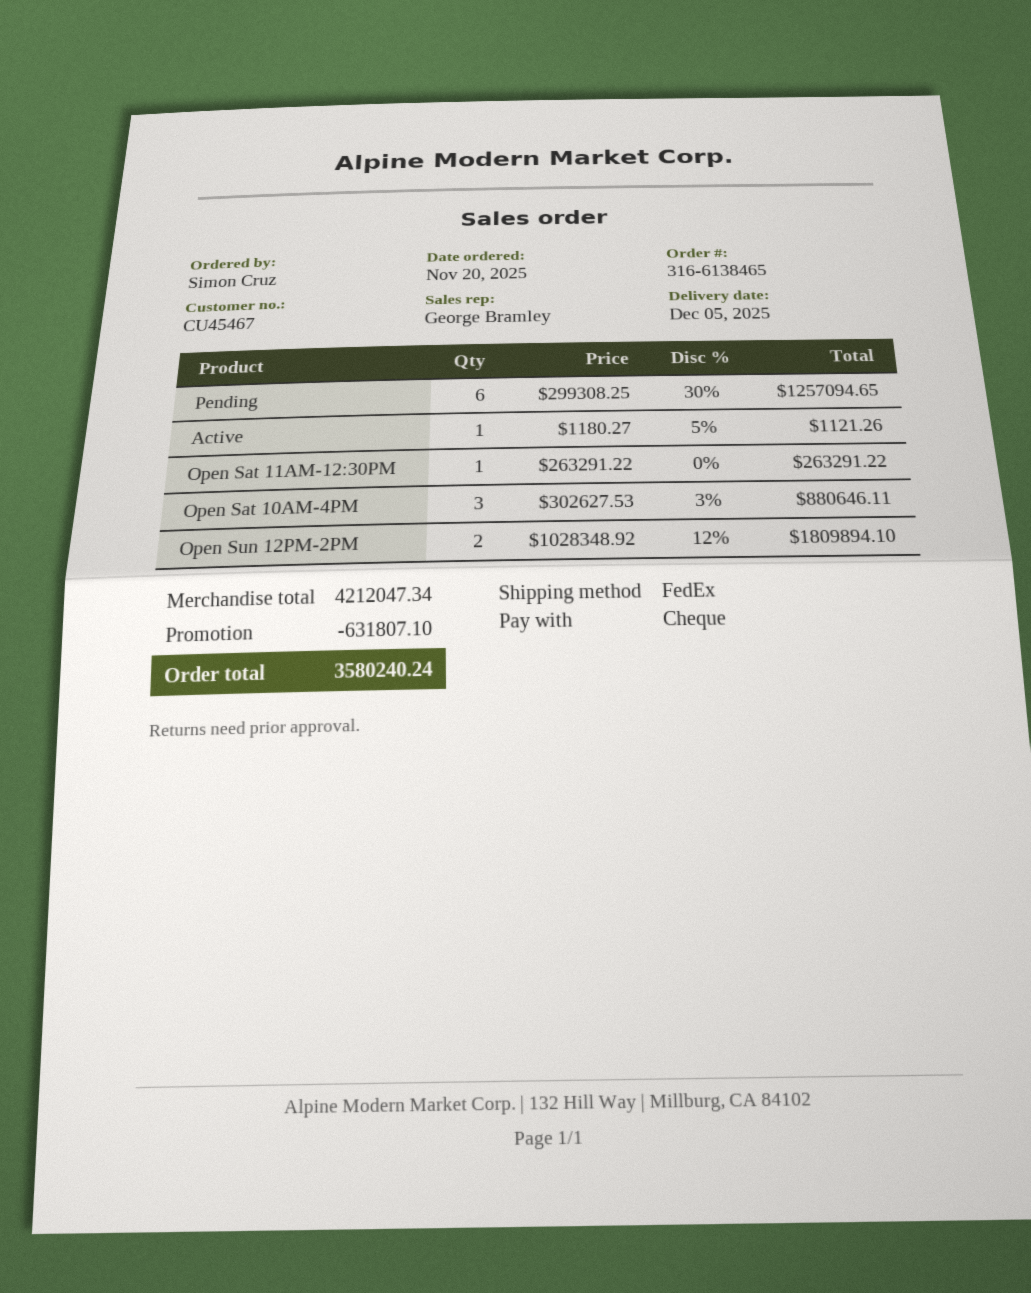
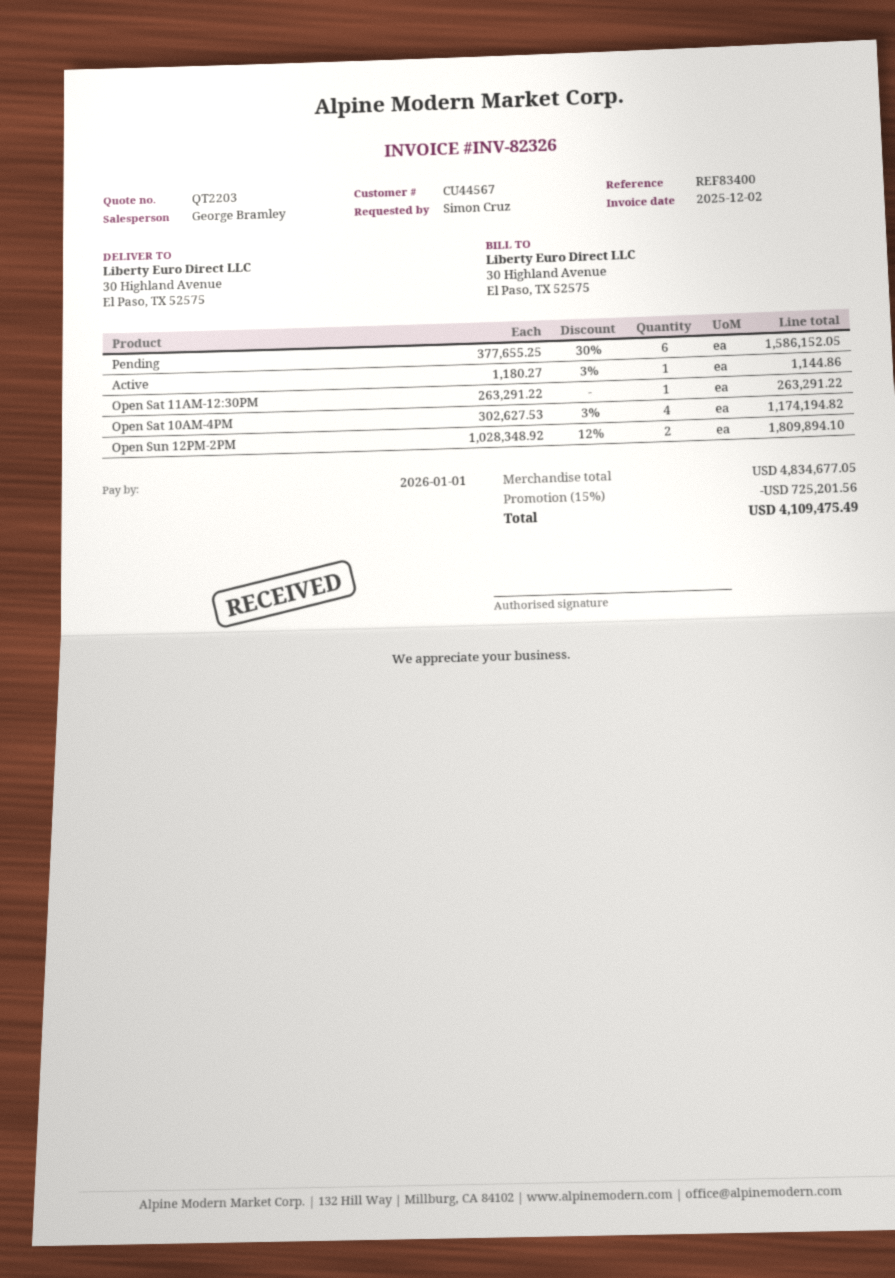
customer number: CU45467 -> CU44567
Pending: 6 x 299308.25 - 30% = 1257094.65 -> 6 x 377655.25 - 30% = 1586152.05
Active: 1 x 1180.27 - 5% = 1121.26 -> 1 x 1180.27 - 3% = 1144.86
Open Sat 10AM-4PM: 3 x 302627.53 - 3% = 880646.11 -> 4 x 302627.53 - 3% = 1174194.82
subtotal: 4212047.34 -> 4834677.05
discount: 631807.10 -> 725201.56
total: 3580240.24 -> 4109475.49

